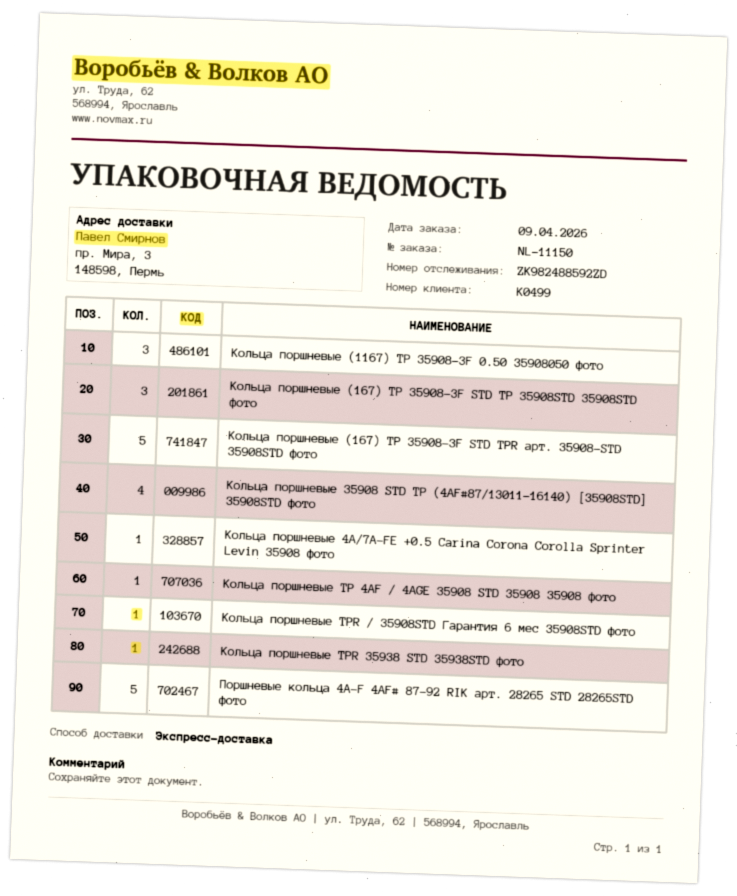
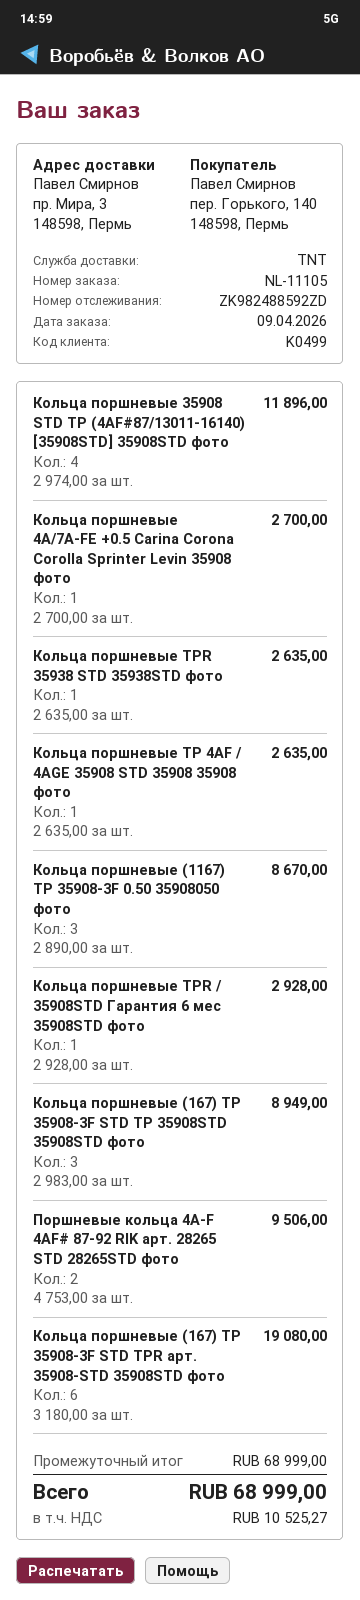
order number: NL-11150 -> NL-11105
shipping method: express -> TNT
Кольца поршневые (167) TP 35908-3F STD TPR арт. 35908-STD 35908STD фото: 5 -> 6
Поршневые кольца 4A-F 4AF# 87-92 RIK арт. 28265 STD 28265STD фото: 5 -> 2

